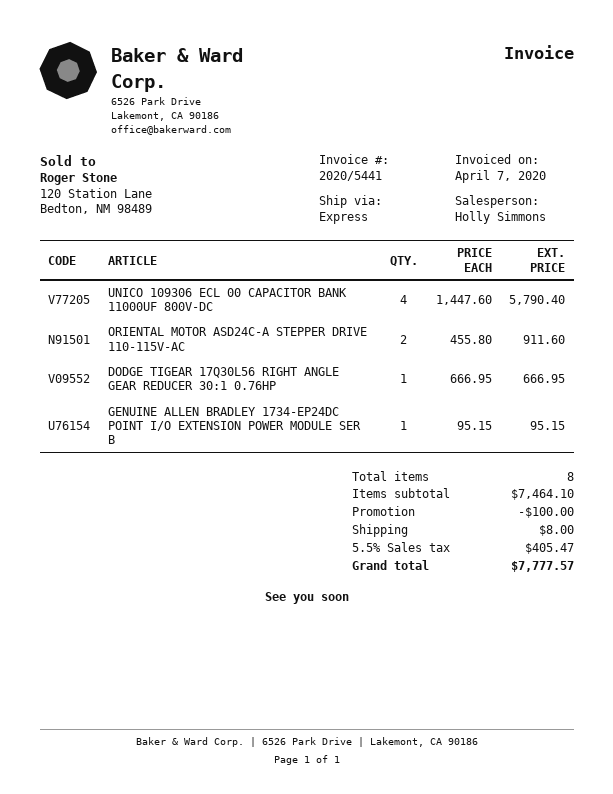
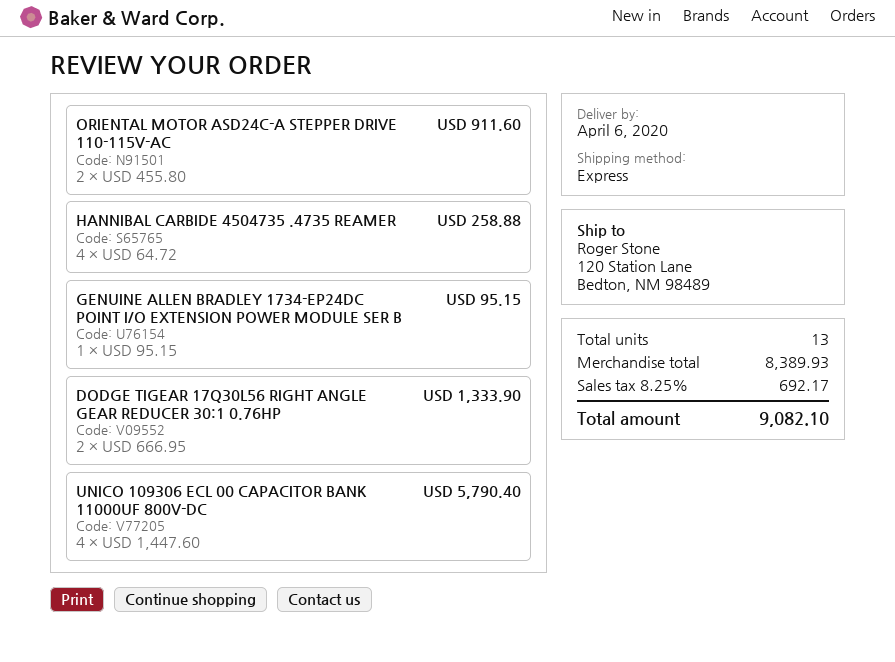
DODGE TIGEAR 17Q30L56 RIGHT ANGLE GEAR REDUCER 30:1 0.76HP: 1 x 666.95 = 666.95 -> 2 x 666.95 = 1333.90
HANNIBAL CARBIDE 4504735 .4735 REAMER: none -> 4 x 64.72 = 258.88
total quantity: 8 -> 13
subtotal: 7464.10 -> 8389.93
discount: 100.00 -> none
shipping: 8.00 -> none
tax: 5.5% = 405.47 -> 8.25% = 692.17
total: 7777.57 -> 9082.10

